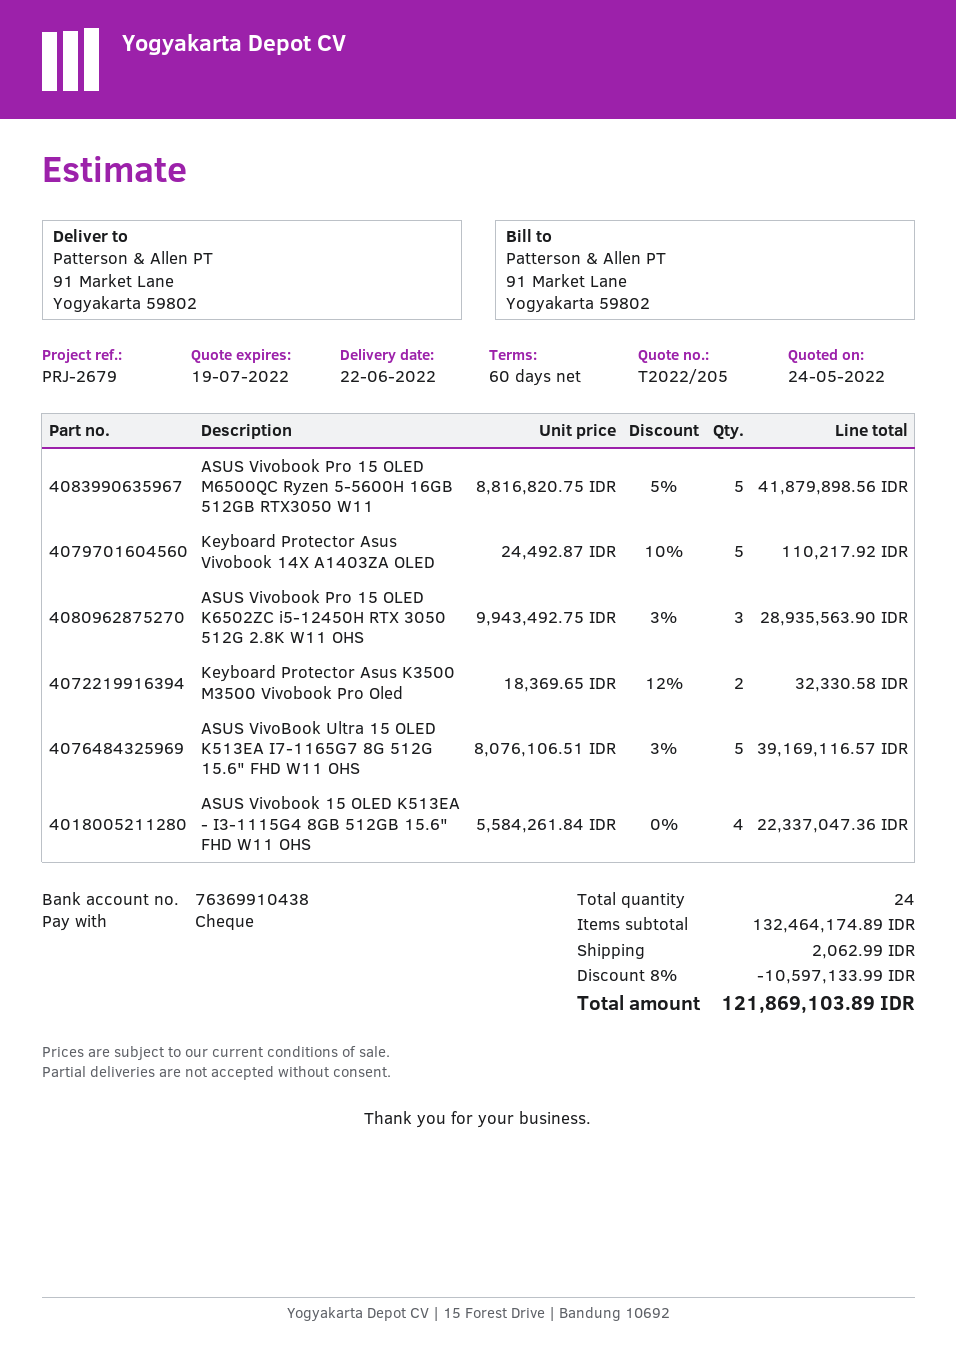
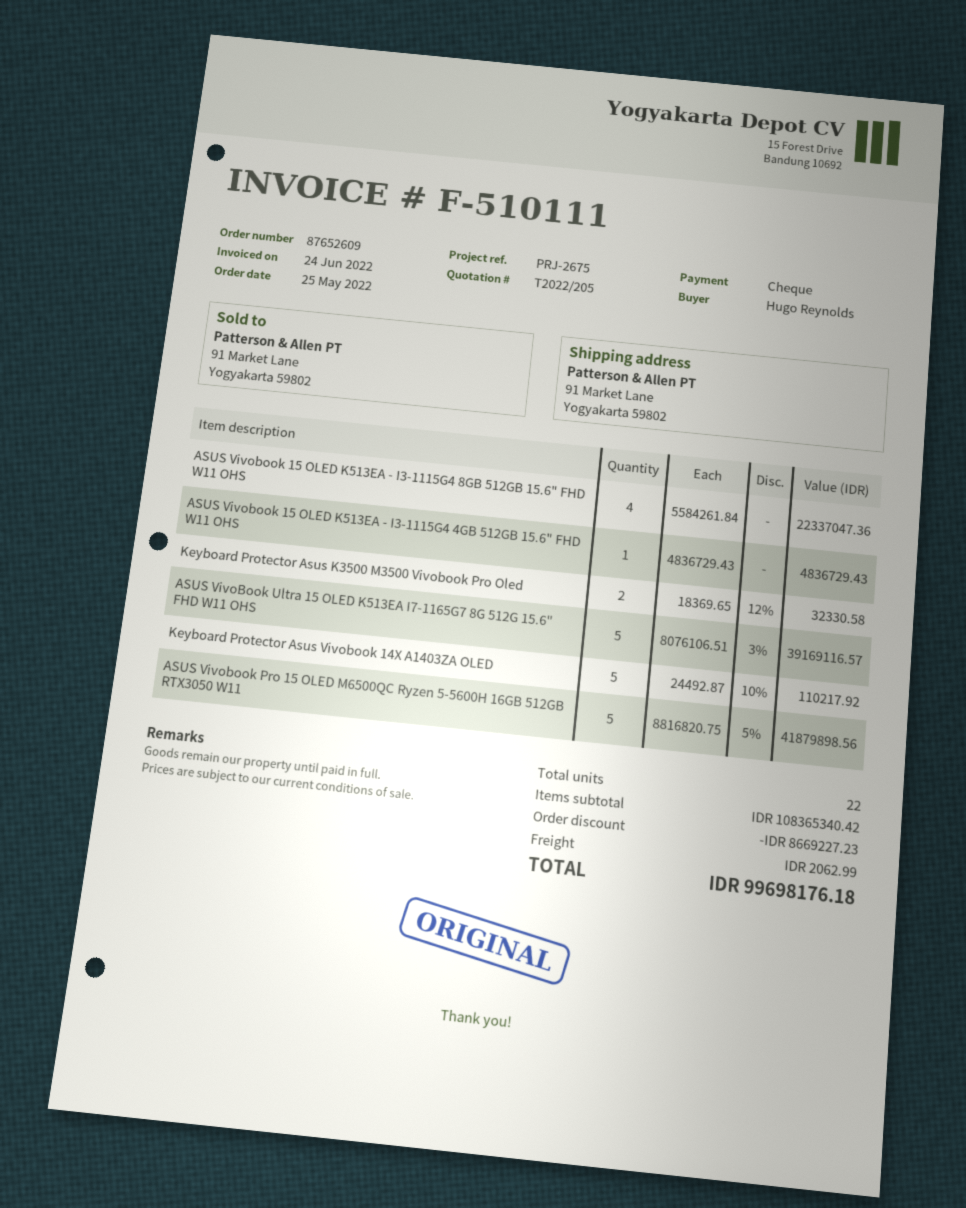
reference: PRJ-2679 -> PRJ-2675
ASUS Vivobook Pro 15 OLED K6502ZC i5-12450H RTX 3050 512G 2.8K W11 OHS: 3 x 9943492.75 - 3% = 28935563.90 -> none
ASUS Vivobook 15 OLED K513EA - I3-1115G4 4GB 512GB 15.6" FHD W11 OHS: none -> 1 x 4836729.43 = 4836729.43
total quantity: 24 -> 22
subtotal: 132464174.89 -> 108365340.42
discount: 10597133.99 -> 8669227.23
total: 121869103.89 -> 99698176.18

